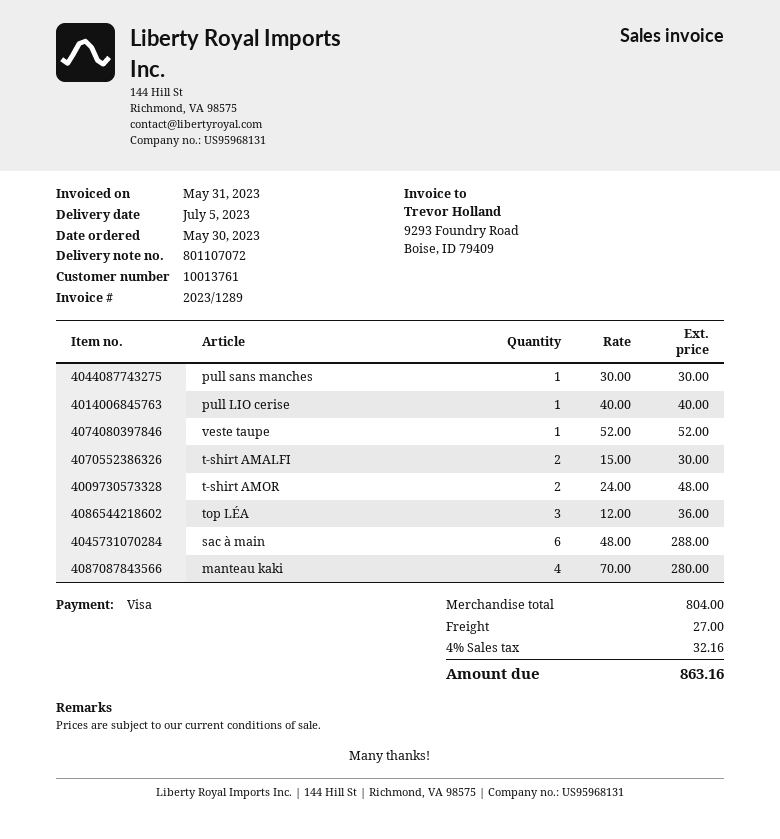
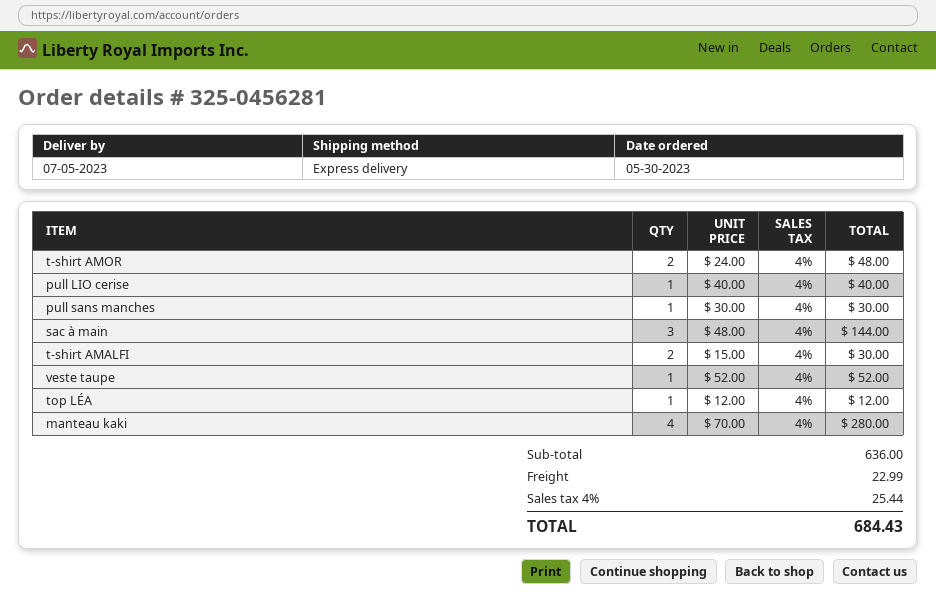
top LÉA: 3 x 12.00 = 36.00 -> 1 x 12.00 = 12.00
sac à main: 6 x 48.00 = 288.00 -> 3 x 48.00 = 144.00
subtotal: 804.00 -> 636.00
shipping: 27.00 -> 22.99
tax: 4% = 32.16 -> 4% = 25.44
total: 863.16 -> 684.43

